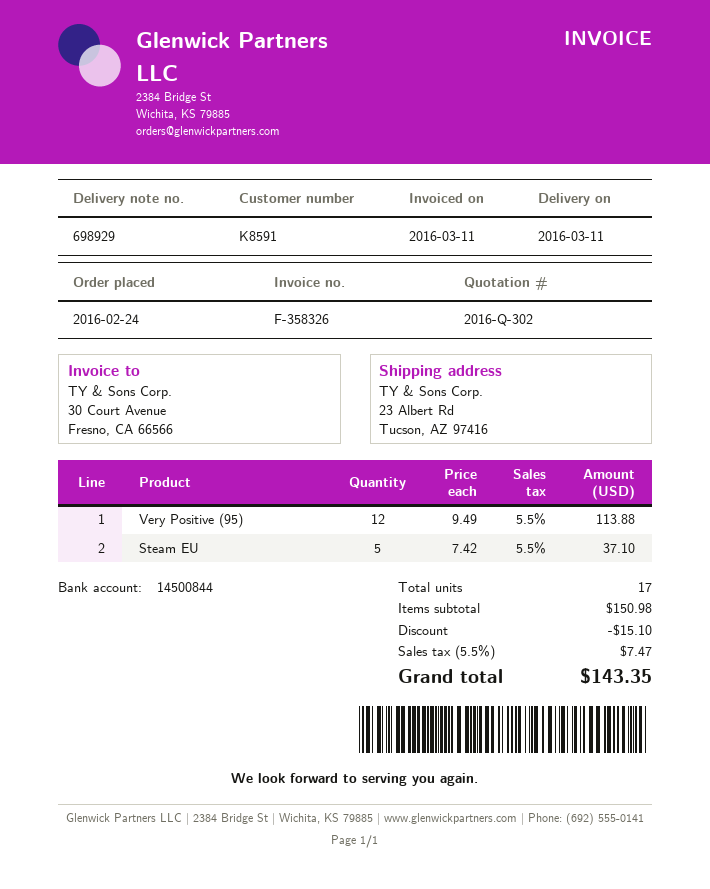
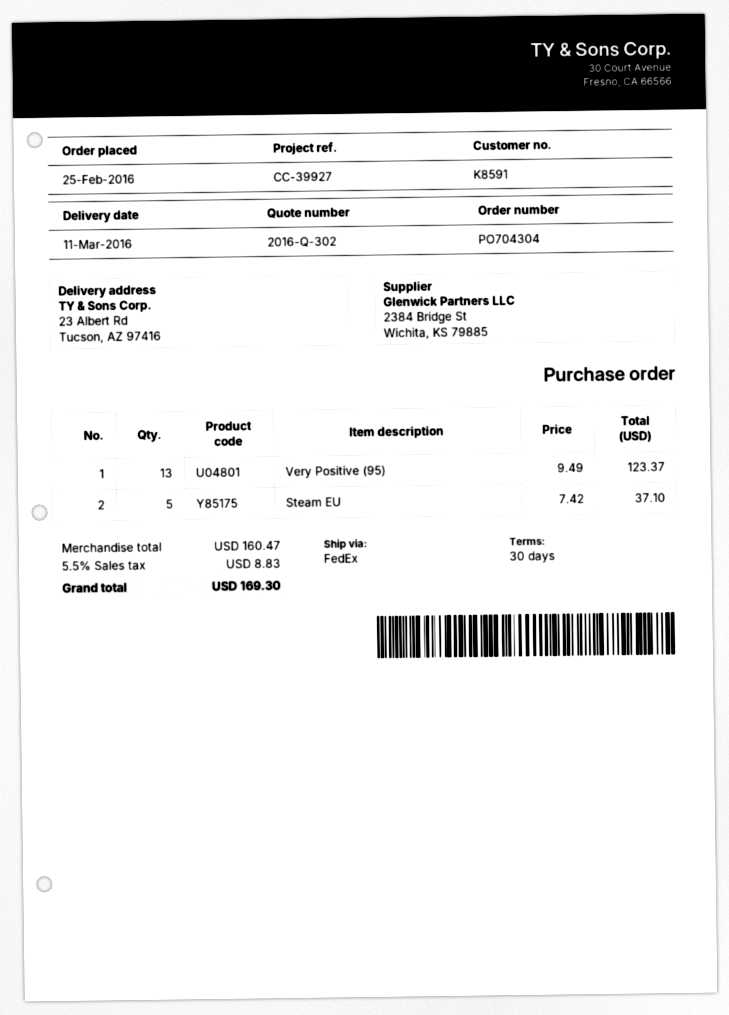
order date: 2016-02-24 -> 2016-02-25
Very Positive (95): 12 x 9.49 = 113.88 -> 13 x 9.49 = 123.37
subtotal: 150.98 -> 160.47
discount: 15.10 -> none
tax: 5.5% = 7.47 -> 5.5% = 8.83
total: 143.35 -> 169.30

